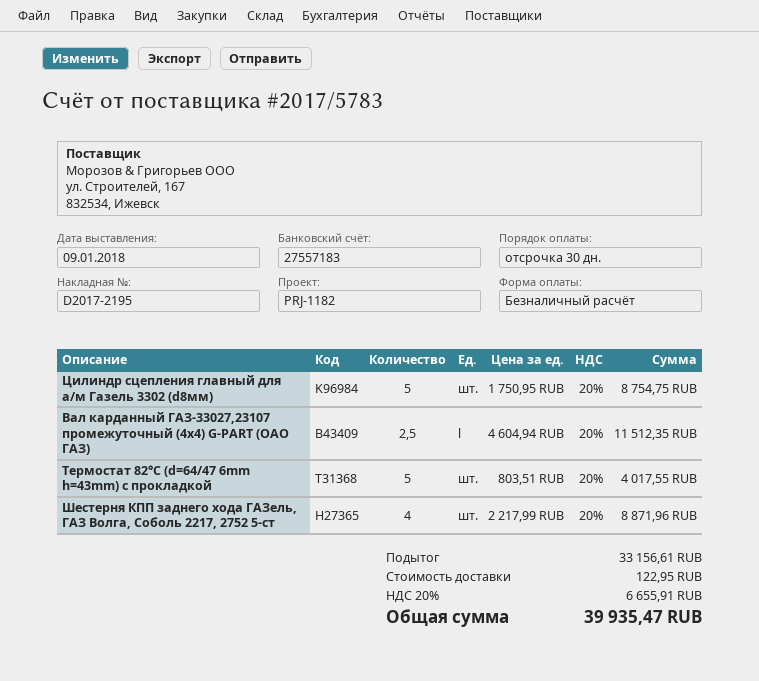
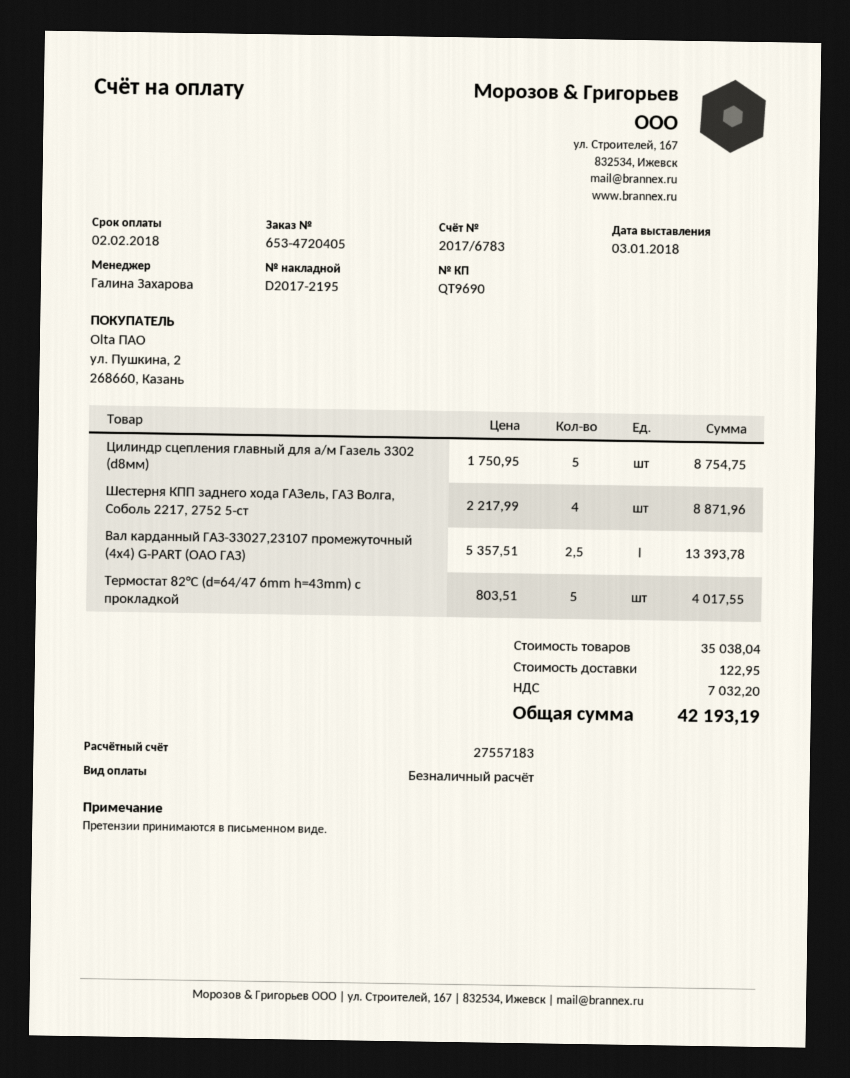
invoice number: 2017/5783 -> 2017/6783
invoice date: 2018-01-09 -> 2018-01-03
Вал карданный ГАЗ-33027,23107 промежуточный (4х4) G-PART (ОАО ГАЗ): 2.5 x 4604.94 = 11512.35 -> 2.5 x 5357.51 = 13393.78
subtotal: 33156.61 -> 35038.04
tax: 6655.91 -> 7032.20
total: 39935.47 -> 42193.19

